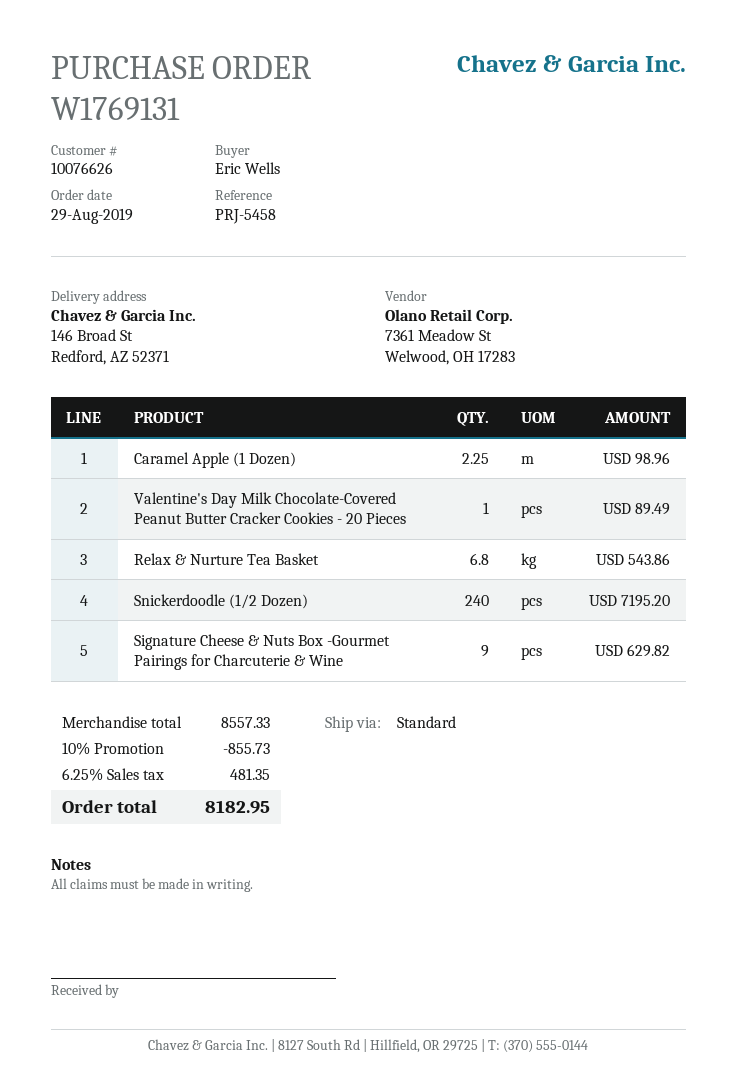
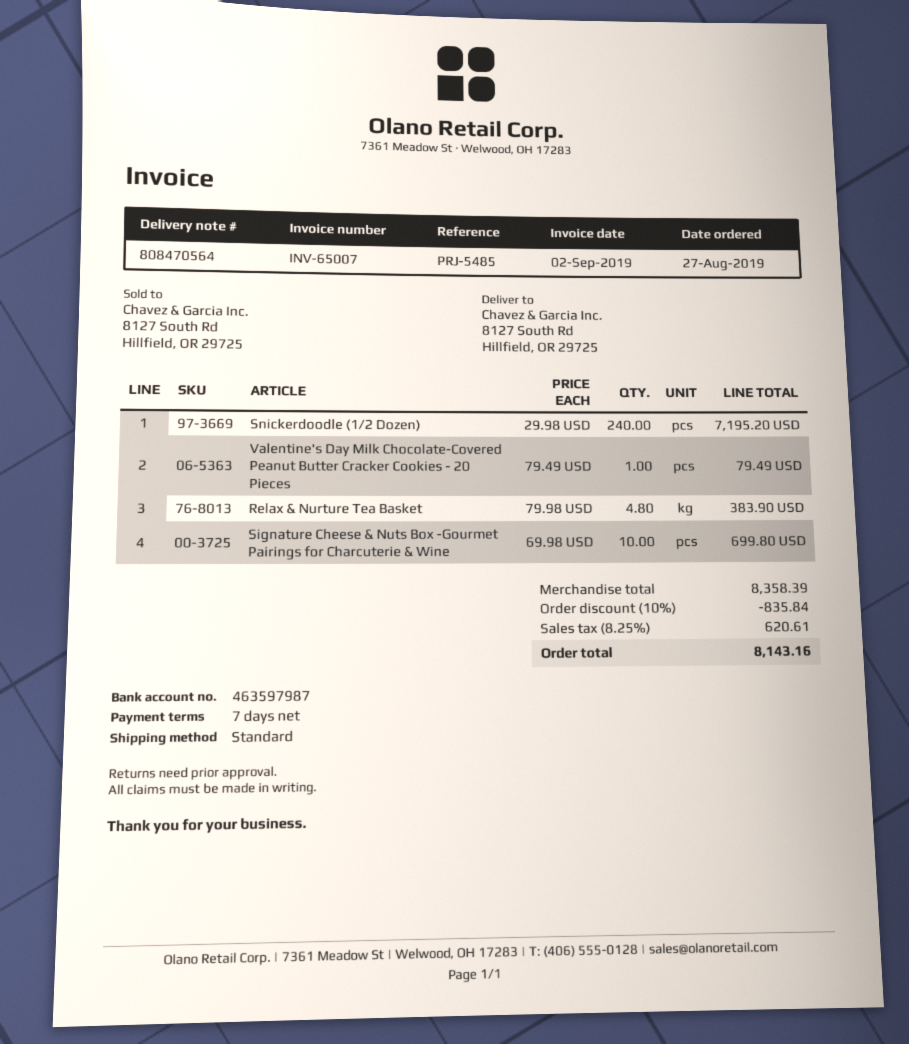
order date: 2019-08-29 -> 2019-08-27
reference: PRJ-5458 -> PRJ-5485
ship to: 146 Broad St, Redford, AZ 52371 -> 8127 South Rd, Hillfield, OR 29725
Caramel Apple (1 Dozen): 2.25 for 98.96 -> none
Valentine's Day Milk Chocolate-Covered Peanut Butter Cracker Cookies - 20 Pieces: 1 for 89.49 -> 1 for 79.49
Relax & Nurture Tea Basket: 6.8 for 543.86 -> 4.8 for 383.90
Signature Cheese & Nuts Box -Gourmet Pairings for Charcuterie & Wine: 9 for 629.82 -> 10 for 699.80
subtotal: 8557.33 -> 8358.39
discount: 10% = 855.73 -> 10% = 835.84
tax: 6.25% = 481.35 -> 8.25% = 620.61
total: 8182.95 -> 8143.16

